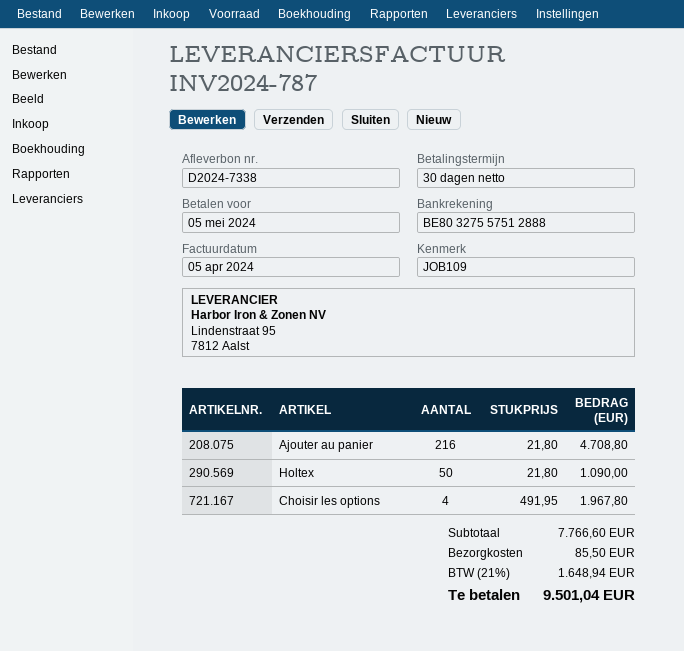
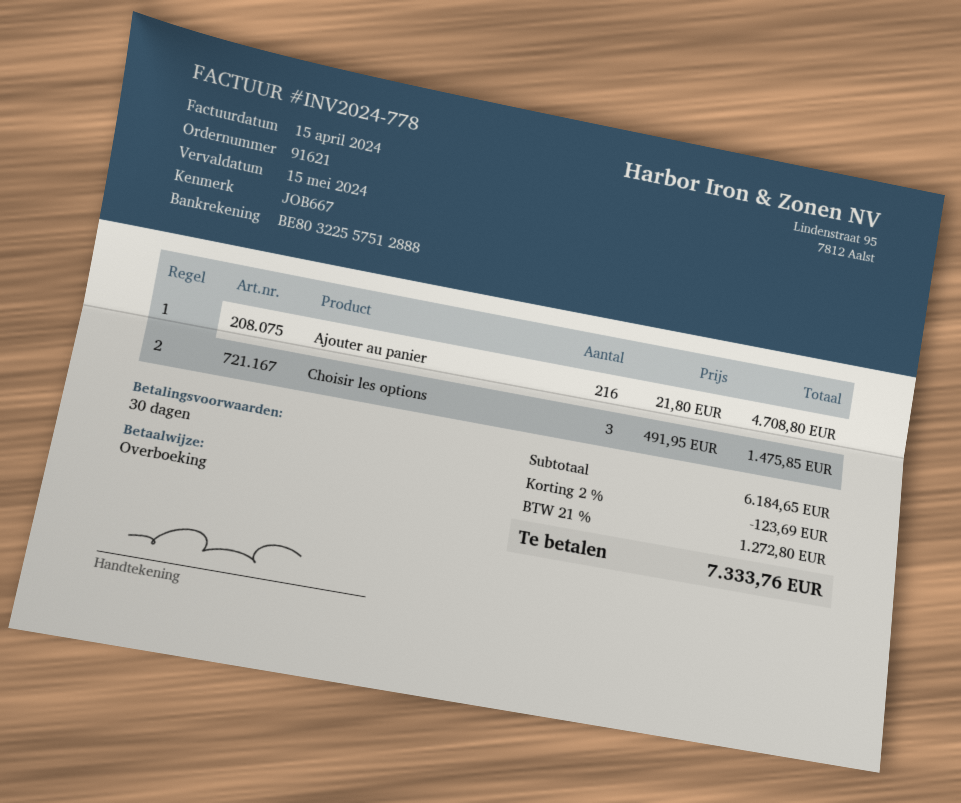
invoice number: INV2024-787 -> INV2024-778
invoice date: 2024-04-05 -> 2024-04-15
due date: 2024-05-05 -> 2024-05-15
reference: JOB109 -> JOB667
bank account: BE80327557512888 -> BE80322557512888
Holtex: 50 x 21.80 = 1090.00 -> none
Choisir les options: 4 x 491.95 = 1967.80 -> 3 x 491.95 = 1475.85
subtotal: 7766.60 -> 6184.65
discount: none -> 2% = 123.69
shipping: 85.50 -> none
tax: 21% = 1648.94 -> 21% = 1272.80
total: 9501.04 -> 7333.76

